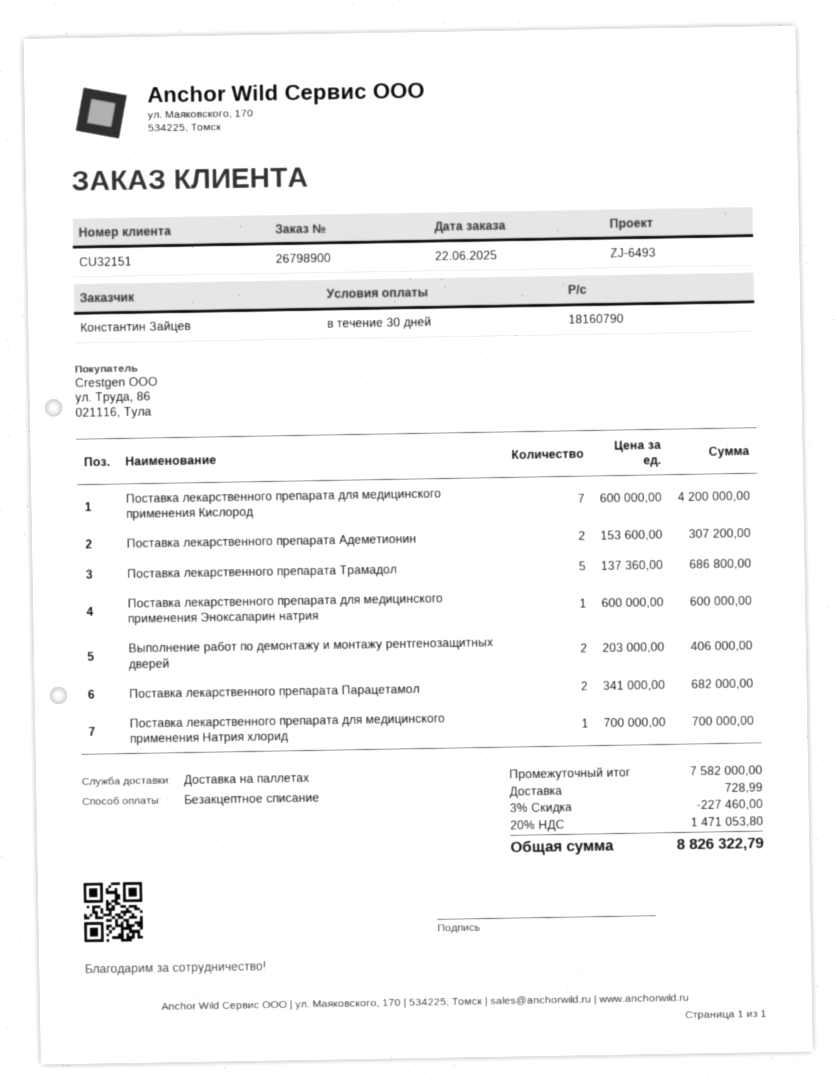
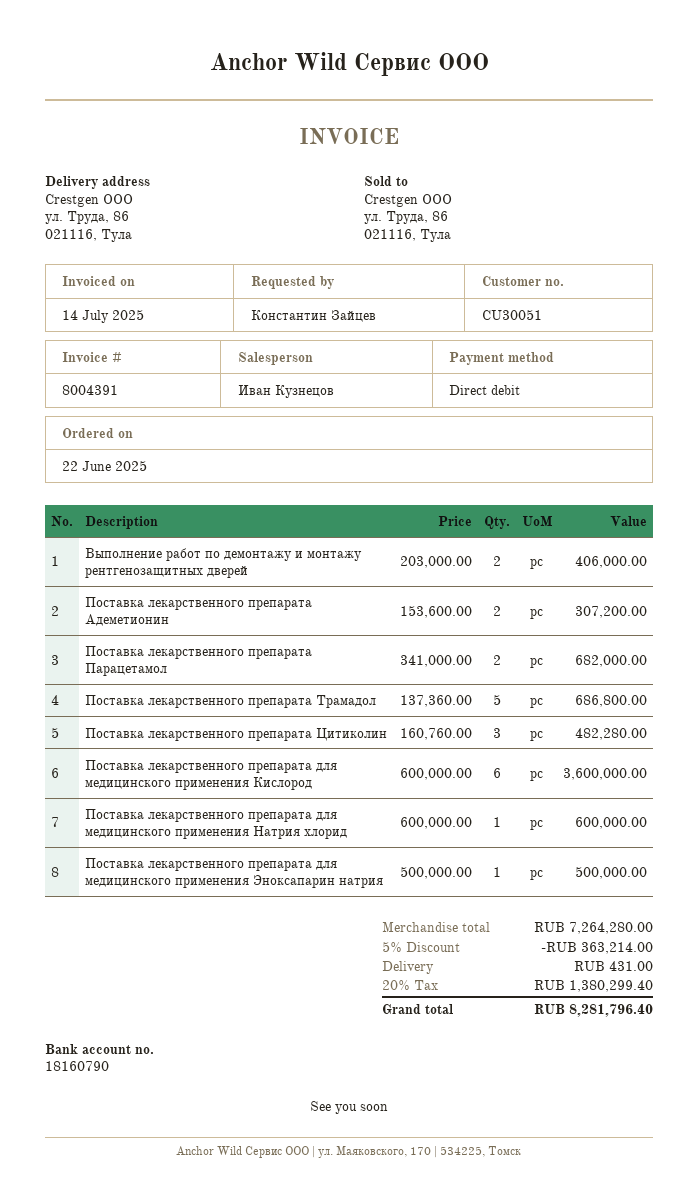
customer number: CU32151 -> CU30051
Поставка лекарственного препарата для медицинского применения Кислород: 7 x 600000.00 = 4200000.00 -> 6 x 600000.00 = 3600000.00
Поставка лекарственного препарата для медицинского применения Эноксапарин натрия: 1 x 600000.00 = 600000.00 -> 1 x 500000.00 = 500000.00
Поставка лекарственного препарата для медицинского применения Натрия хлорид: 1 x 700000.00 = 700000.00 -> 1 x 600000.00 = 600000.00
Поставка лекарственного препарата Цитиколин: none -> 3 x 160760.00 = 482280.00
subtotal: 7582000.00 -> 7264280.00
discount: 3% = 227460.00 -> 5% = 363214.00
shipping: 728.99 -> 431.00
tax: 20% = 1471053.80 -> 20% = 1380299.40
total: 8826322.79 -> 8281796.40

